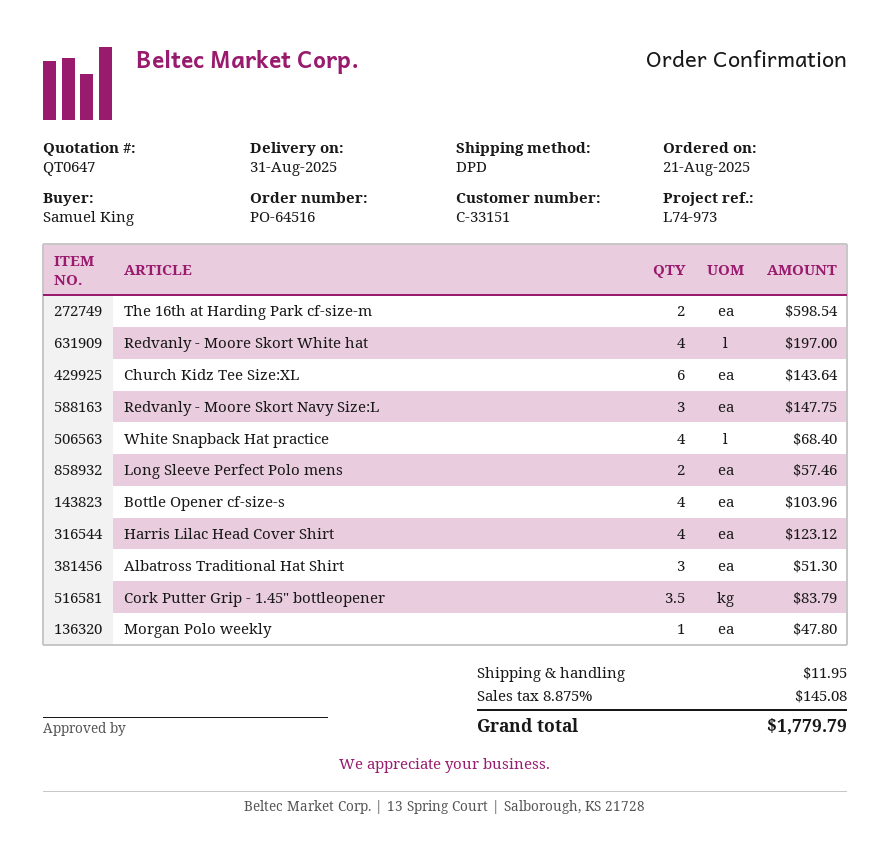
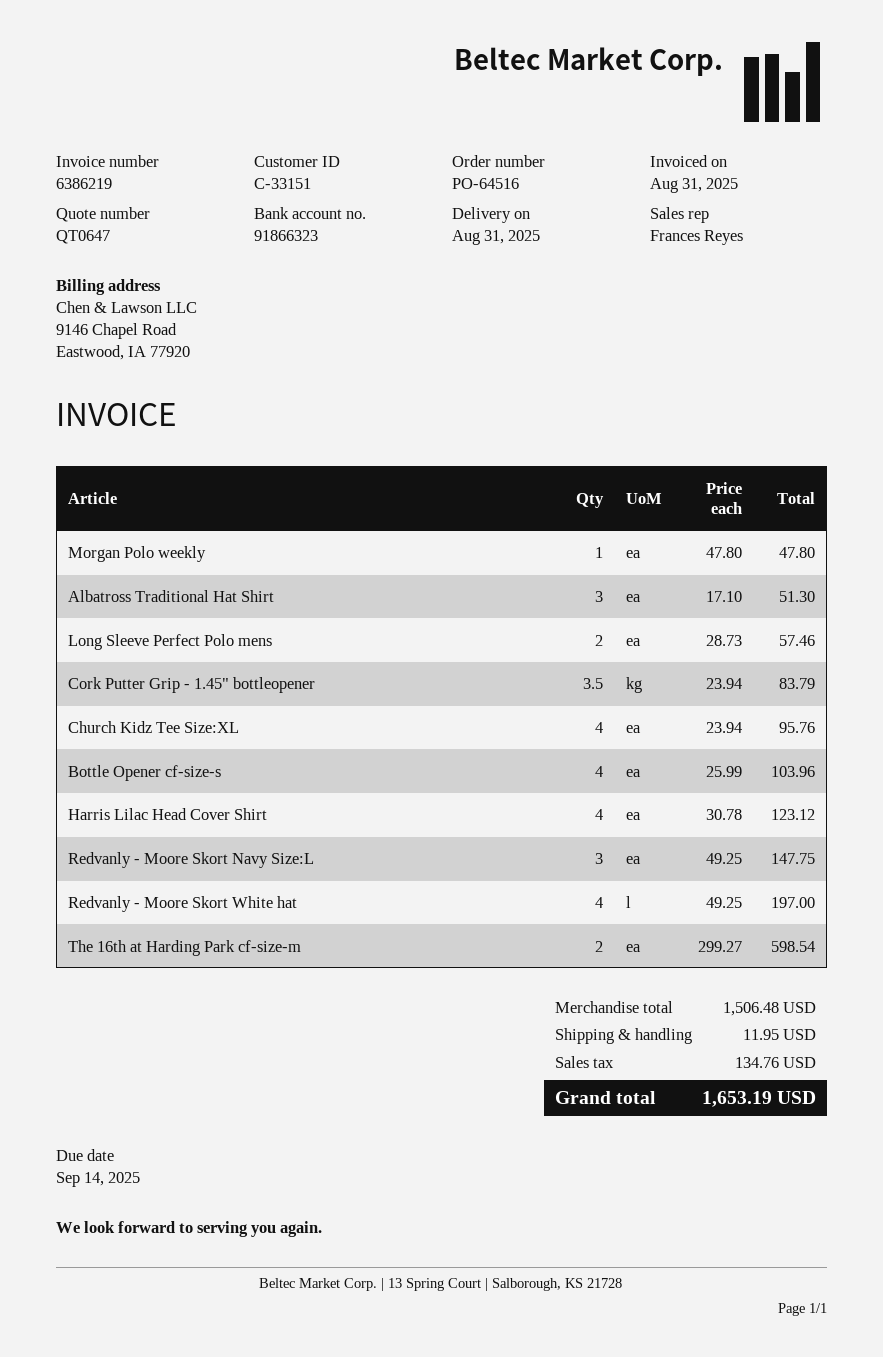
Church Kidz Tee Size:XL: 6 for 143.64 -> 4 for 95.76
White Snapback Hat practice: 4 for 68.40 -> none
tax: 145.08 -> 134.76
total: 1779.79 -> 1653.19

